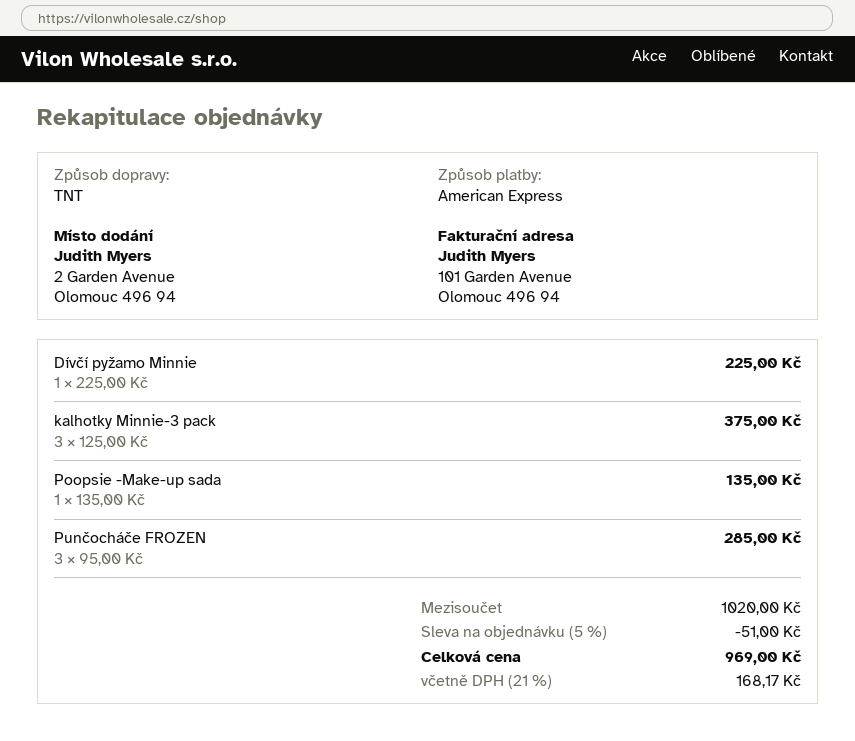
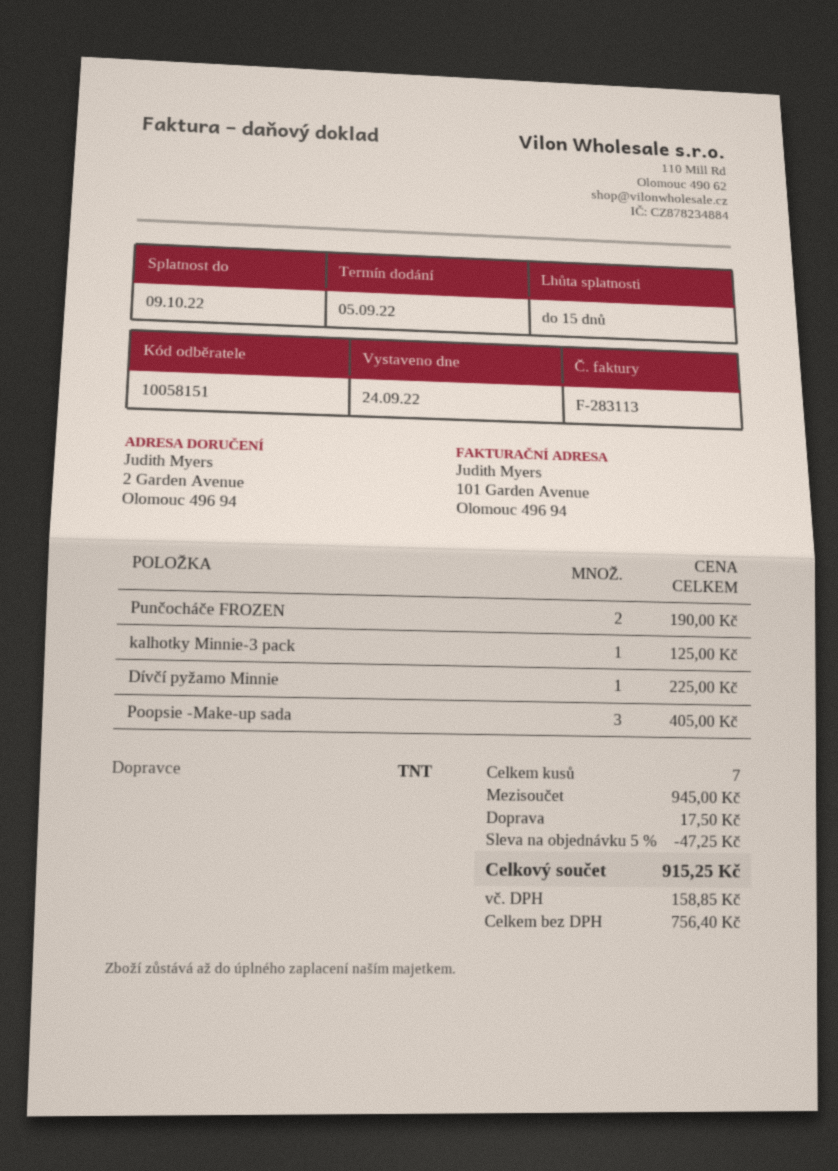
kalhotky Minnie-3 pack: 3 for 375.00 -> 1 for 125.00
Poopsie -Make-up sada: 1 for 135.00 -> 3 for 405.00
Punčocháče FROZEN: 3 for 285.00 -> 2 for 190.00
subtotal: 1020.00 -> 945.00
discount: 5% = 51.00 -> 5% = 47.25
shipping: none -> 17.50
tax: 168.17 -> 158.85
total: 969.00 -> 915.25

